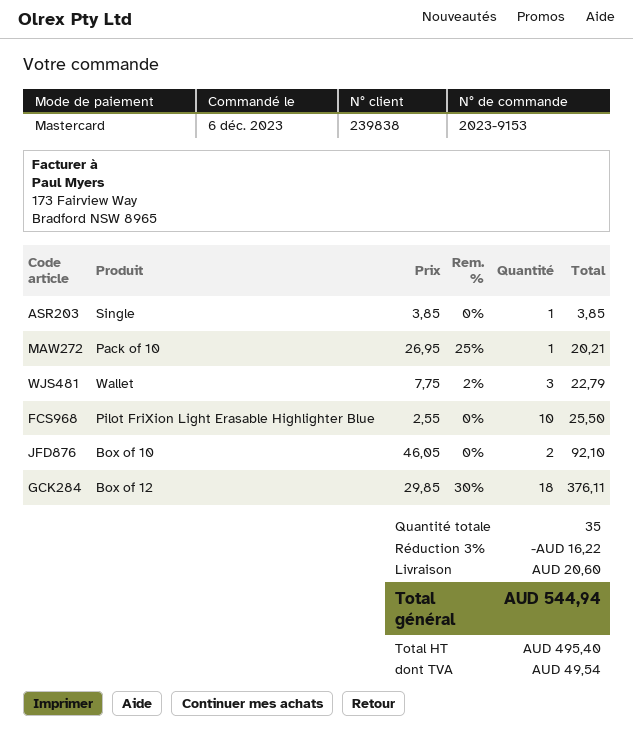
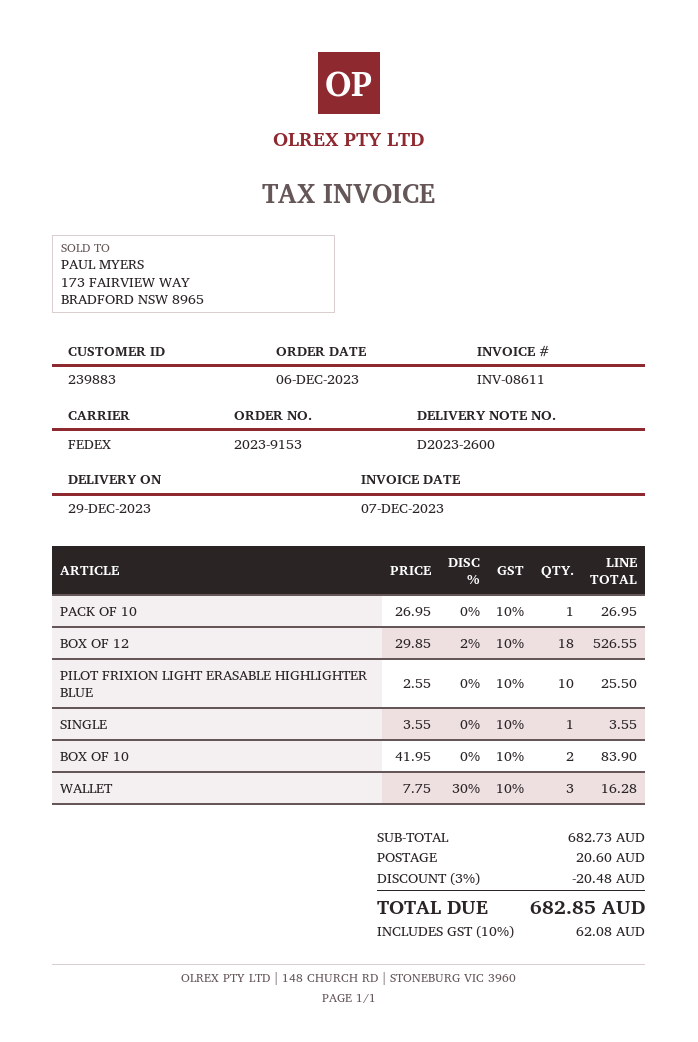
customer number: 239838 -> 239883
Single: 1 x 3.85 = 3.85 -> 1 x 3.55 = 3.55
Pack of 10: 1 x 26.95 - 25% = 20.21 -> 1 x 26.95 = 26.95
Wallet: 3 x 7.75 - 2% = 22.79 -> 3 x 7.75 - 30% = 16.28
Box of 10: 2 x 46.05 = 92.10 -> 2 x 41.95 = 83.90
Box of 12: 18 x 29.85 - 30% = 376.11 -> 18 x 29.85 - 2% = 526.55
discount: 3% = 16.22 -> 3% = 20.48
tax: 49.54 -> 62.08
total: 544.94 -> 682.85

